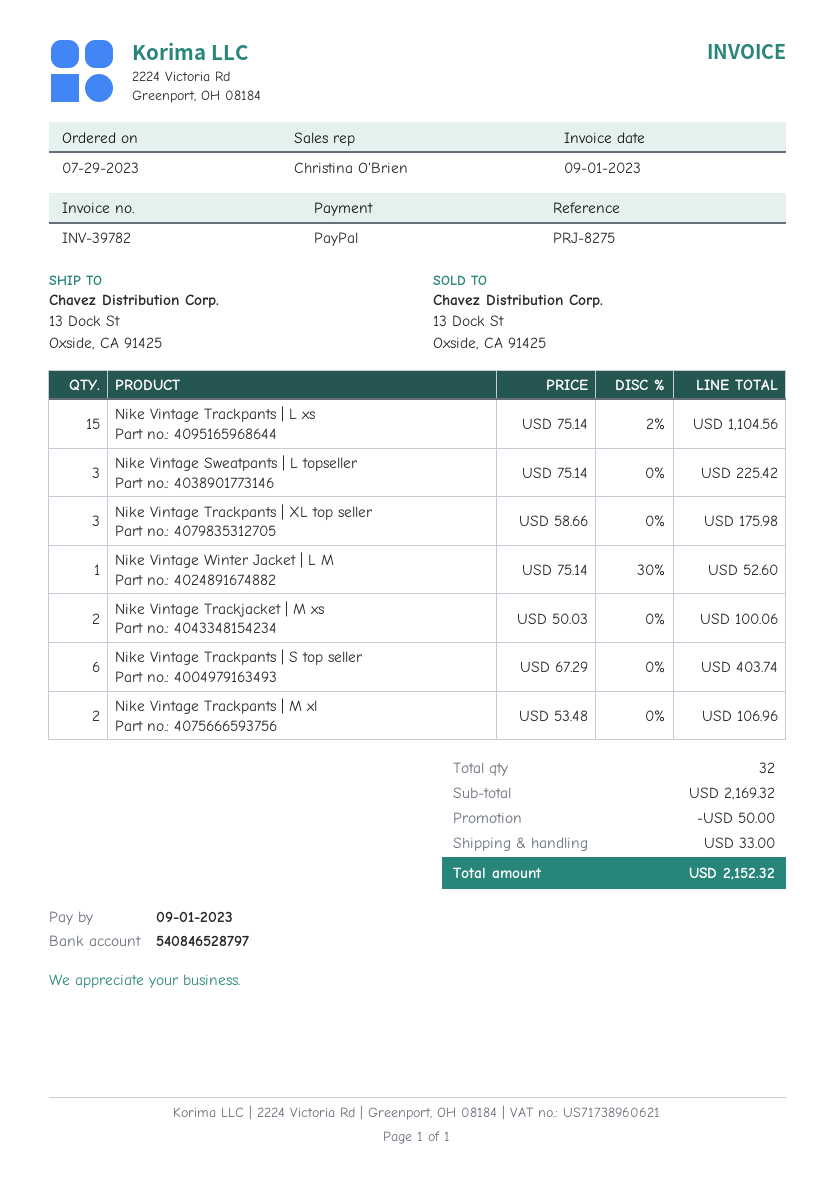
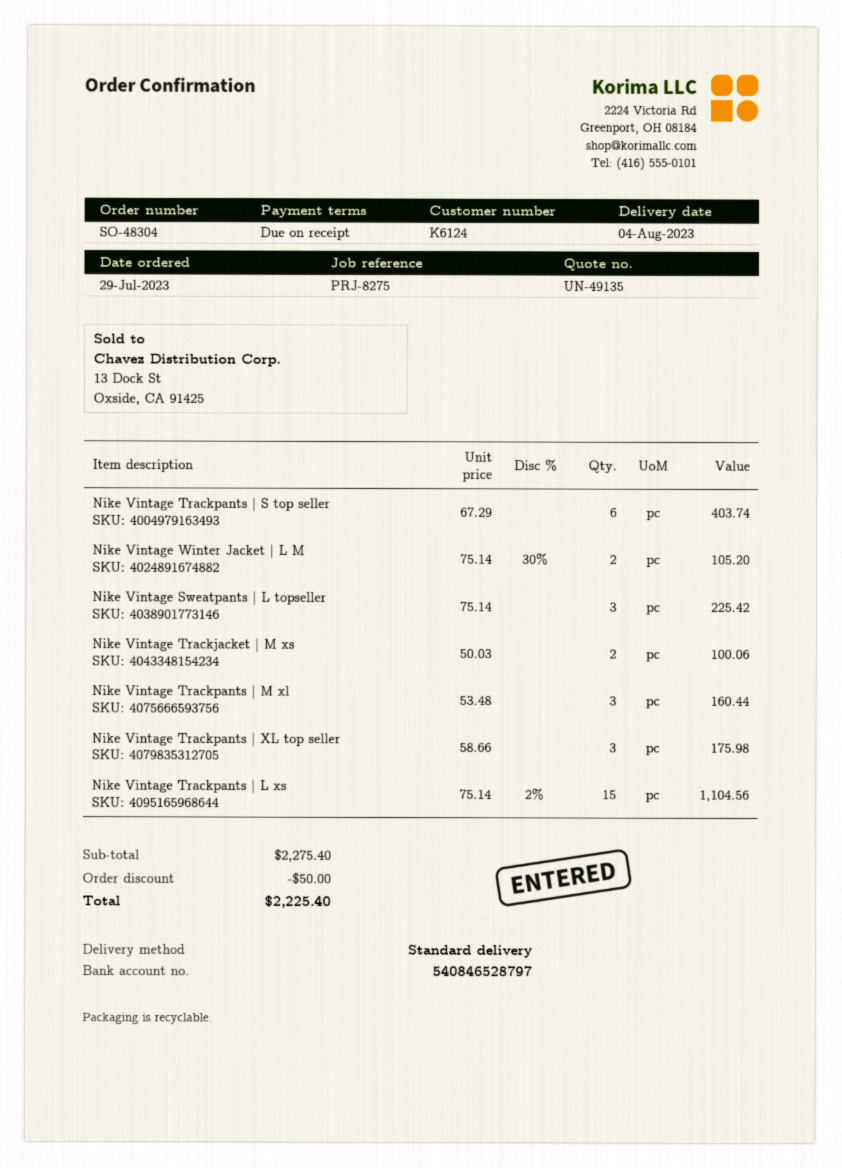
Nike Vintage Winter Jacket | L M: 1 x 75.14 - 30% = 52.60 -> 2 x 75.14 - 30% = 105.20
Nike Vintage Trackpants | M xl: 2 x 53.48 = 106.96 -> 3 x 53.48 = 160.44
subtotal: 2169.32 -> 2275.40
shipping: 33.00 -> none
total: 2152.32 -> 2225.40

